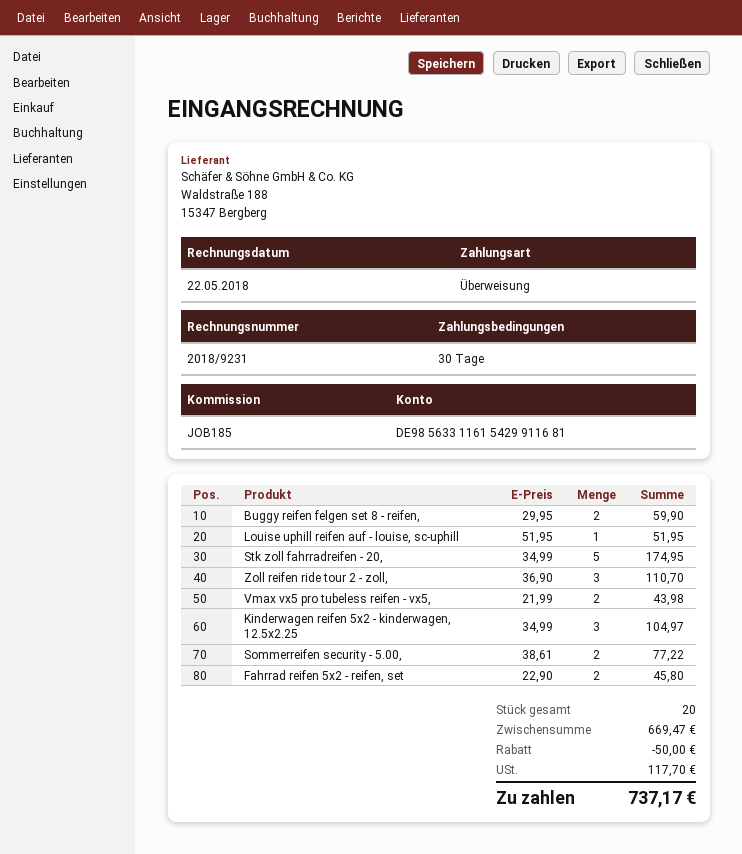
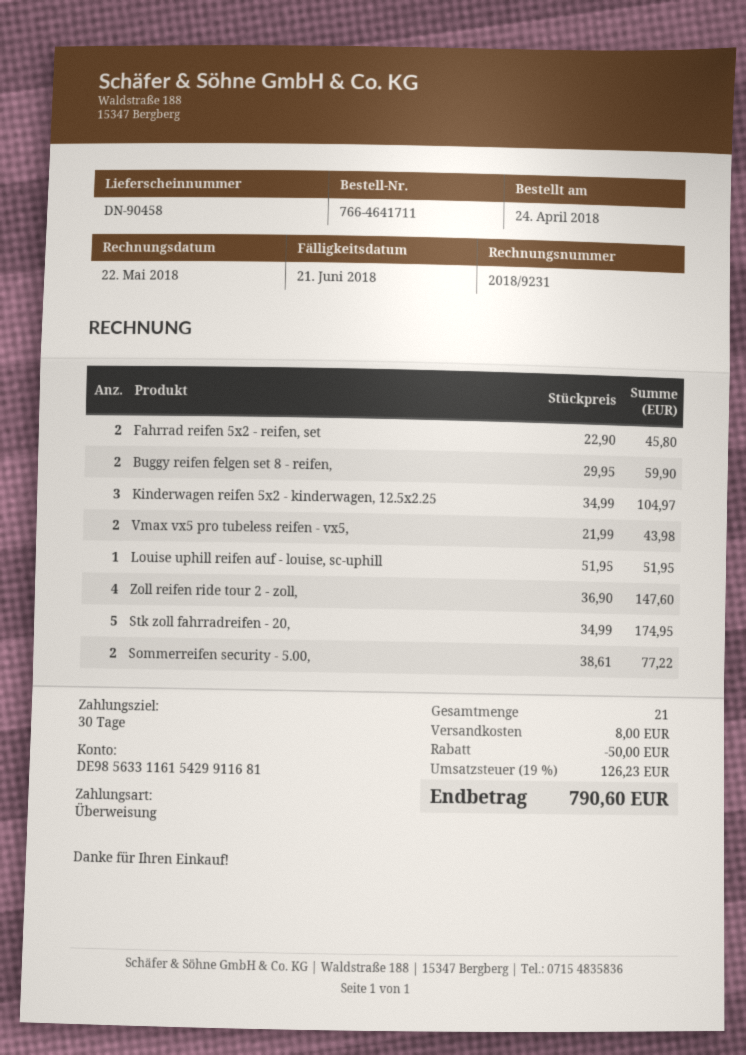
Zoll reifen ride tour 2 - zoll,: 3 x 36.90 = 110.70 -> 4 x 36.90 = 147.60
total quantity: 20 -> 21
shipping: none -> 8.00
tax: 117.70 -> 126.23
total: 737.17 -> 790.60

